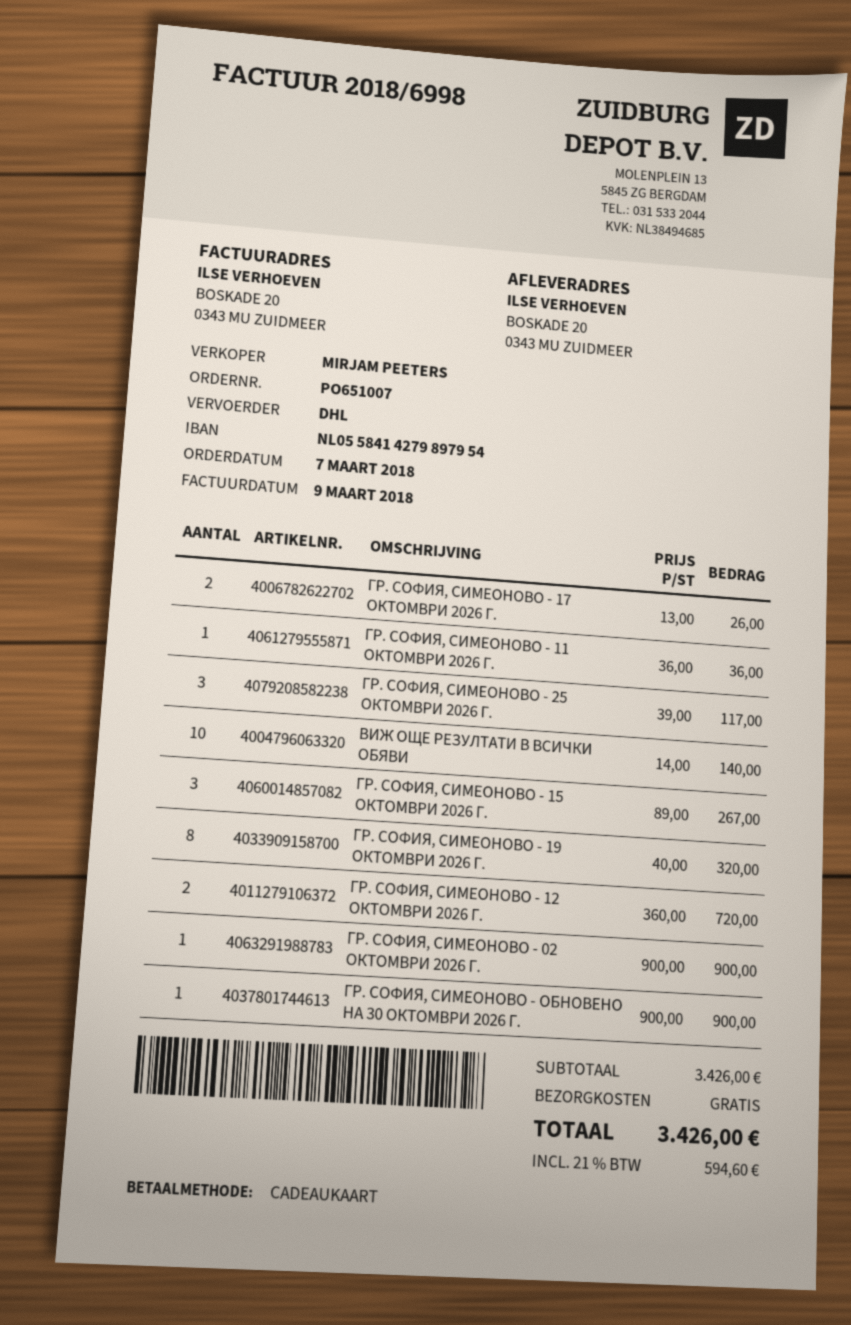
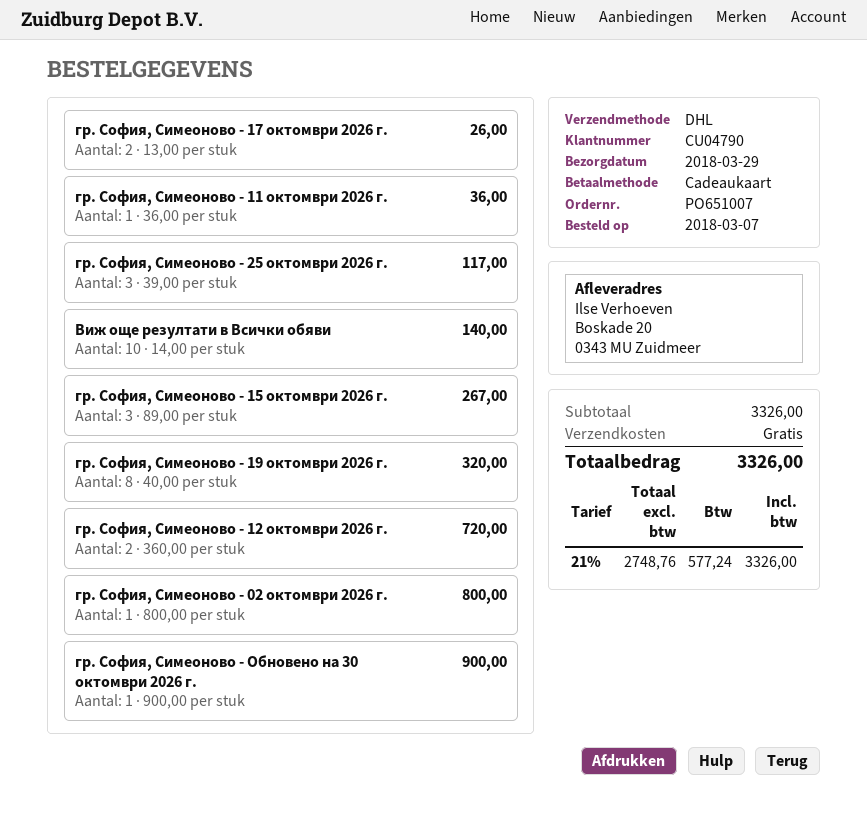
ГР. СОФИЯ, СИМЕОНОВО - 02 ОКТОМВРИ 2026 Г.: 1 x 900.00 = 900.00 -> 1 x 800.00 = 800.00
subtotal: 3426.00 -> 3326.00
tax: 21% = 594.60 -> 21% = 577.24
total: 3426.00 -> 3326.00

